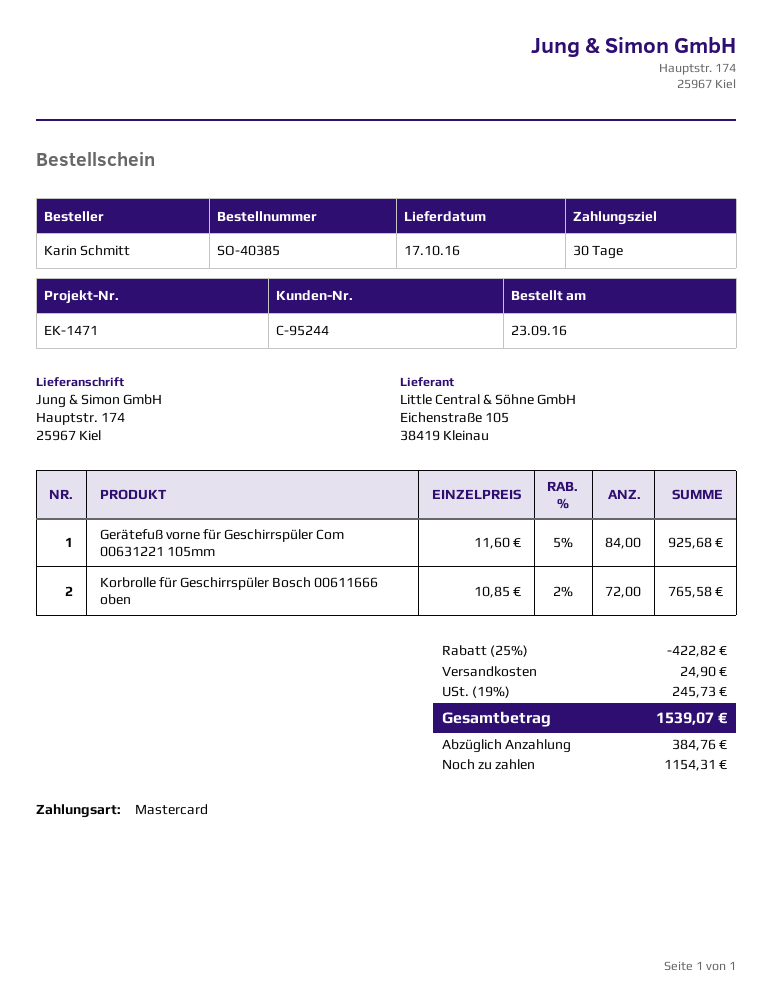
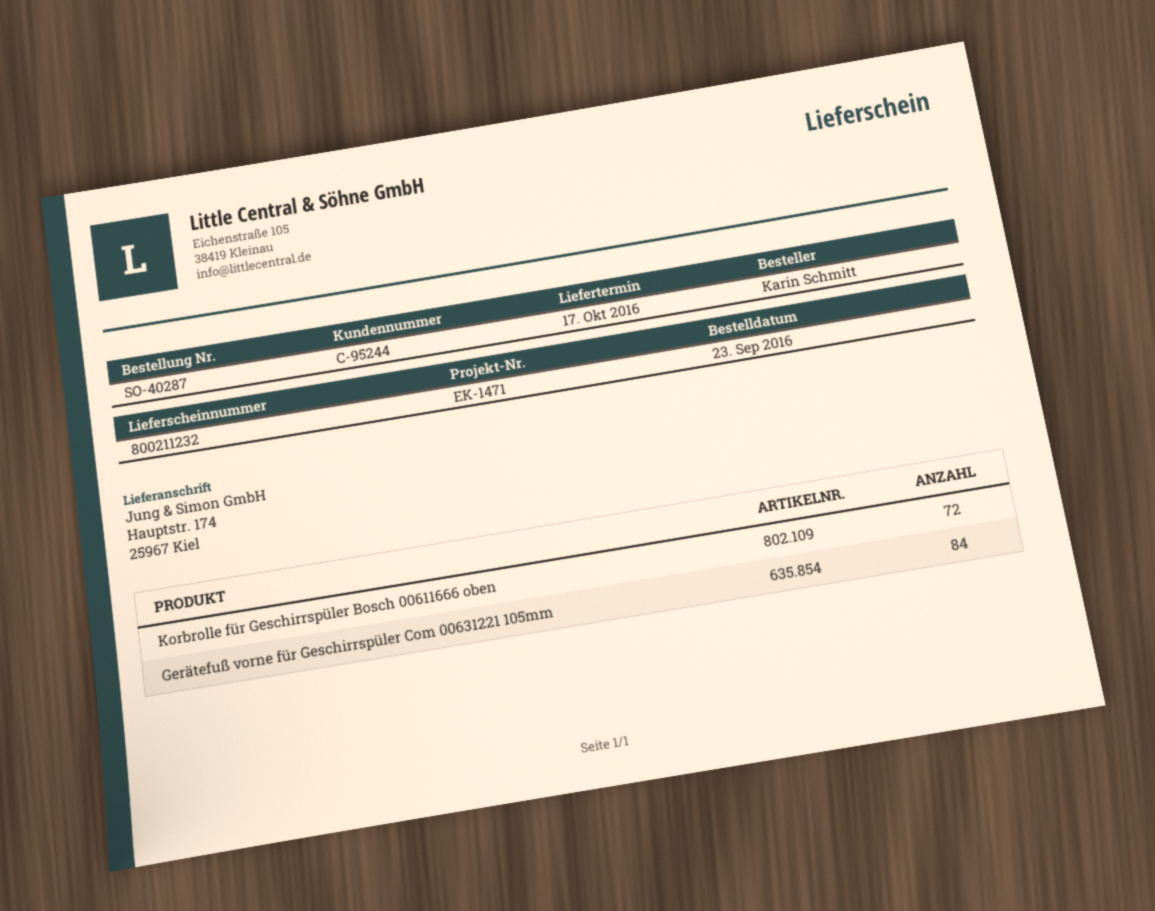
order number: SO-40385 -> SO-40287

